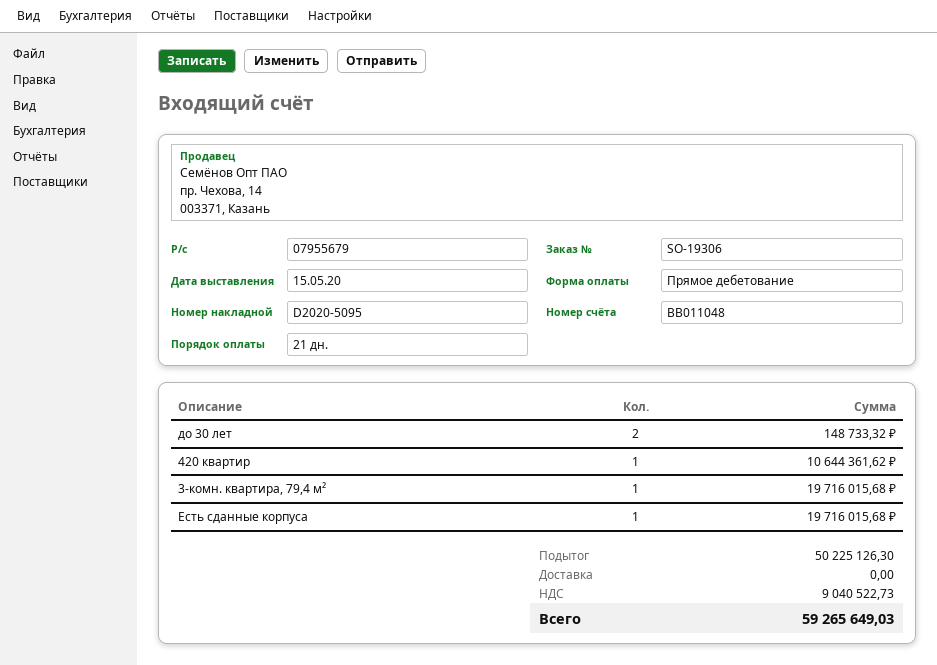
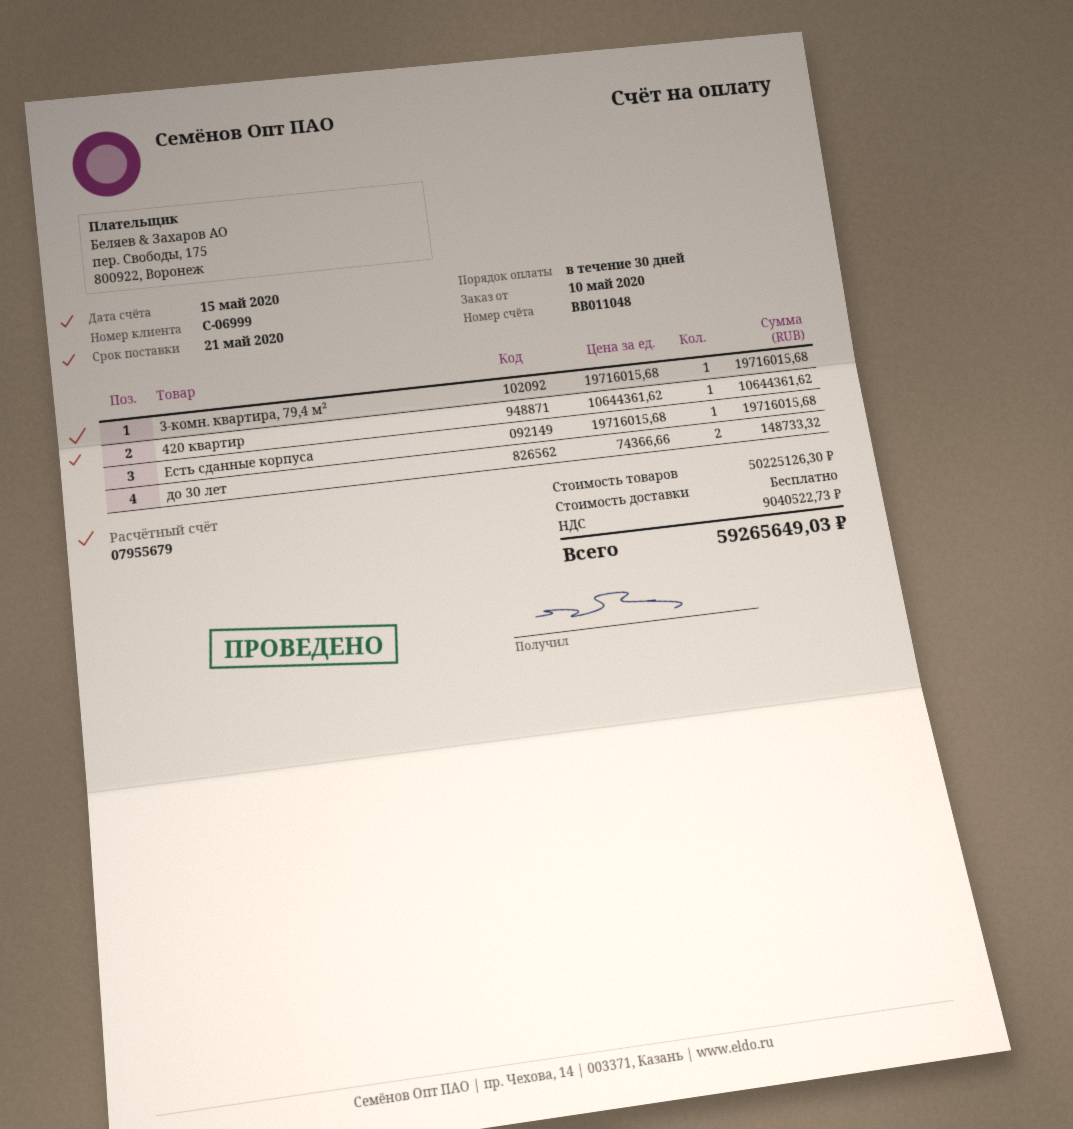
payment terms: 21 days -> 30 days

